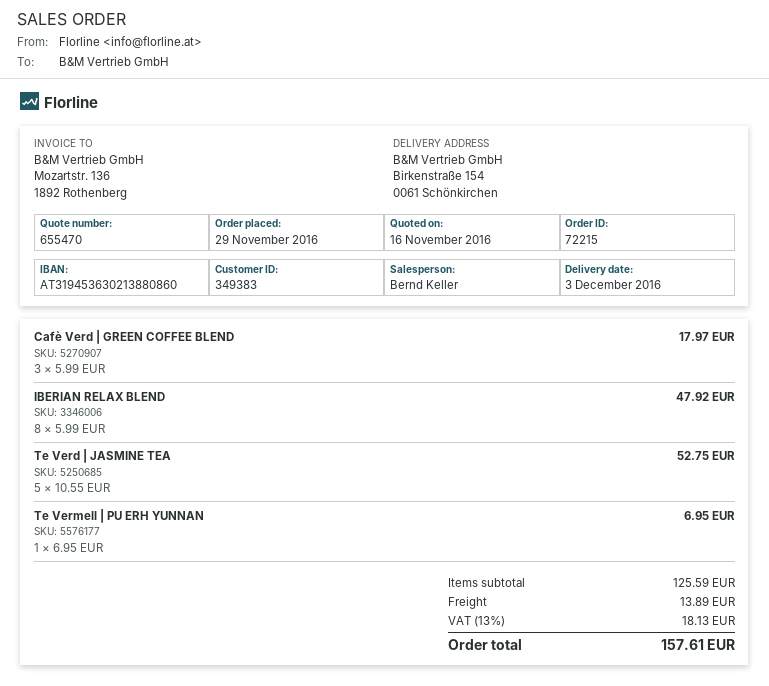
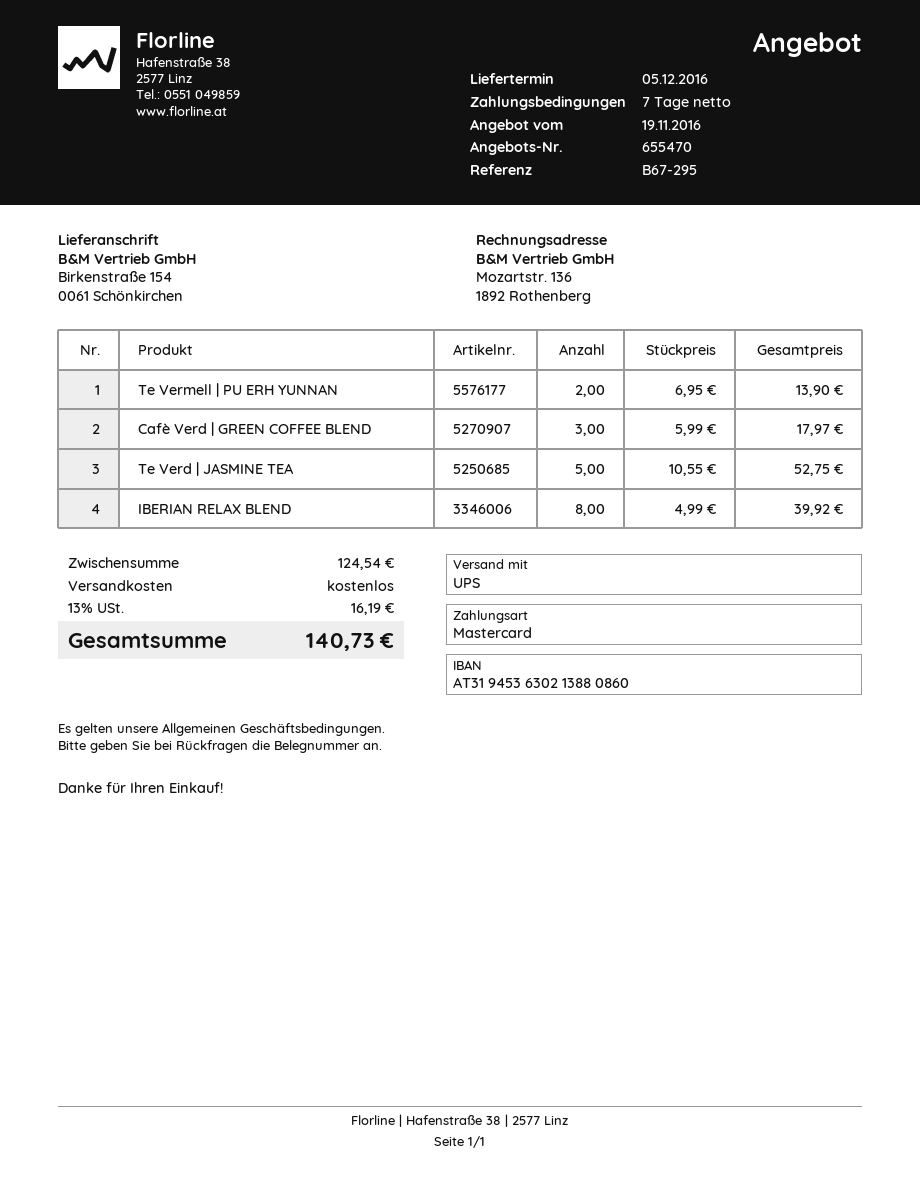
quote date: 2016-11-16 -> 2016-11-19
delivery date: 2016-12-03 -> 2016-12-05
IBERIAN RELAX BLEND: 8 x 5.99 = 47.92 -> 8 x 4.99 = 39.92
Te Vermell | PU ERH YUNNAN: 1 x 6.95 = 6.95 -> 2 x 6.95 = 13.90
subtotal: 125.59 -> 124.54
shipping: 13.89 -> 0.00
tax: 13% = 18.13 -> 13% = 16.19
total: 157.61 -> 140.73

